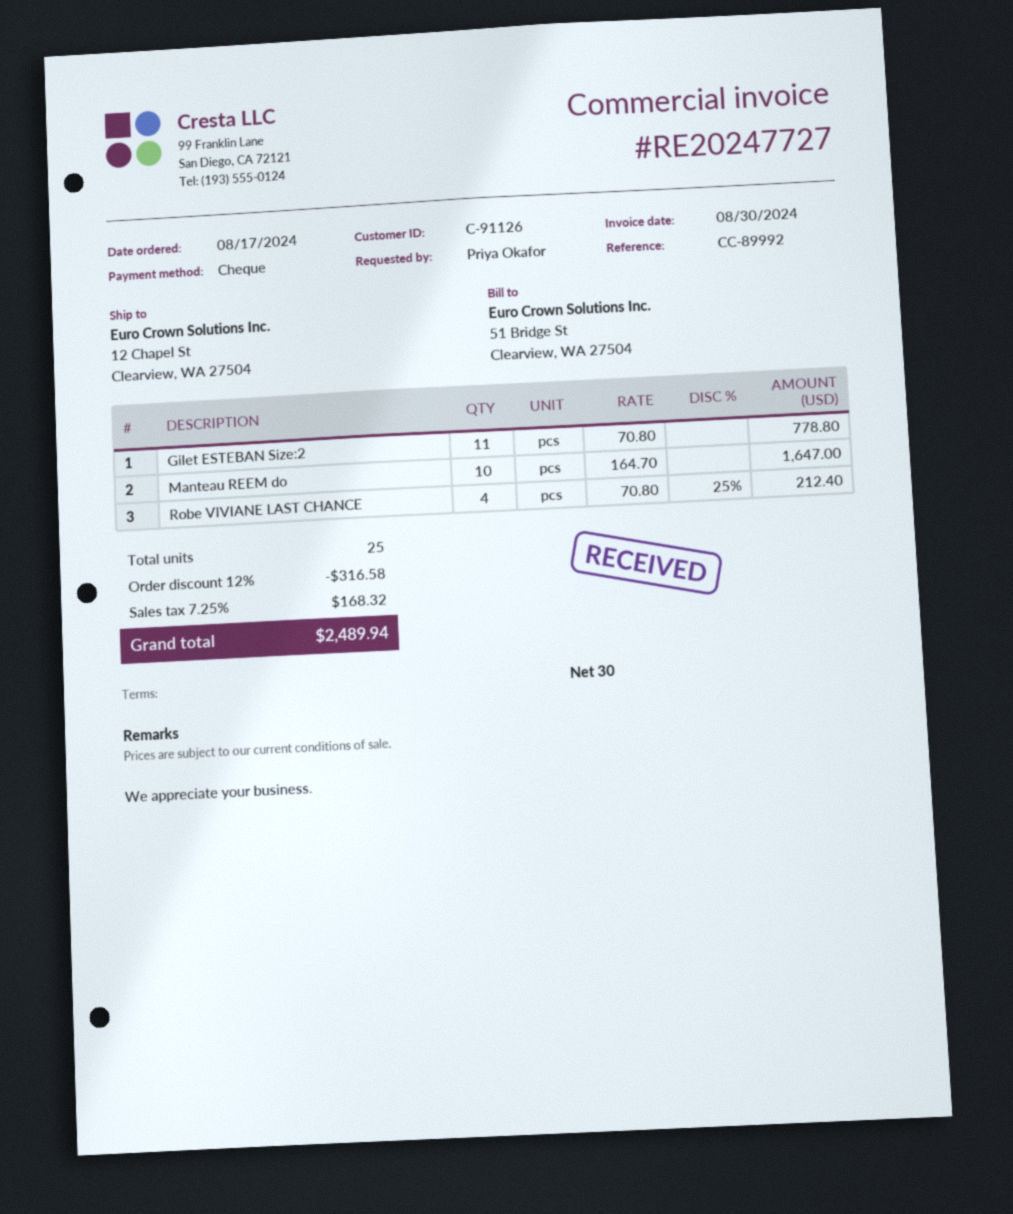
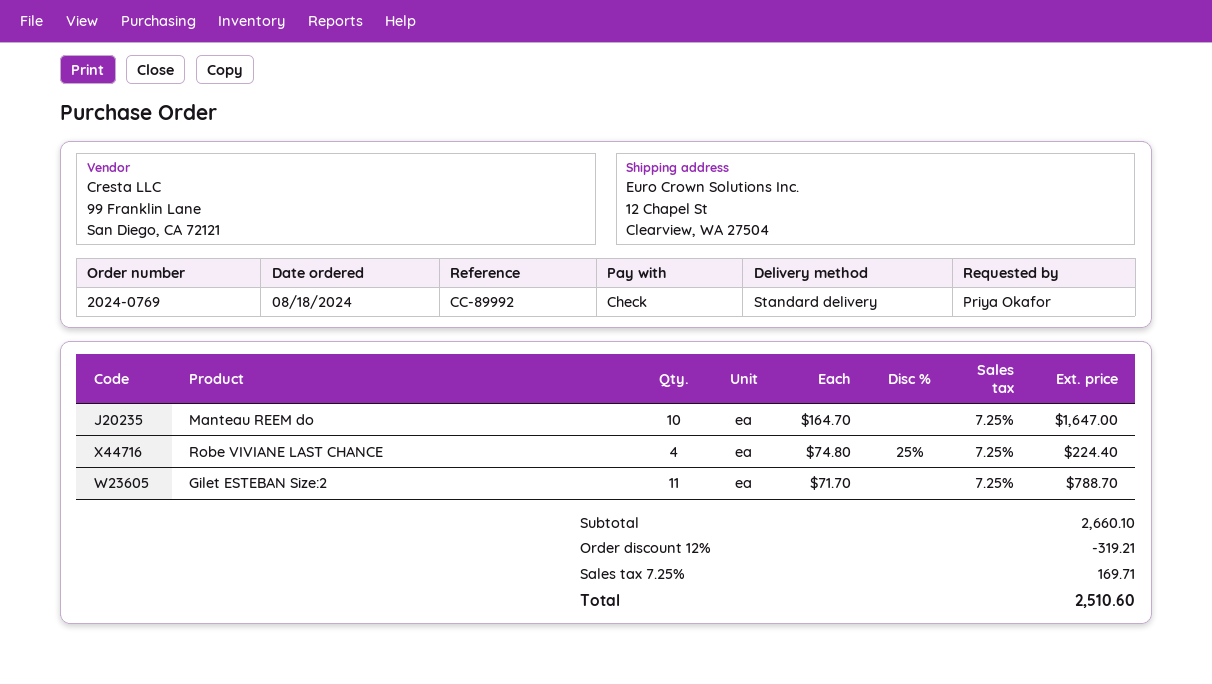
order date: 2024-08-17 -> 2024-08-18
Gilet ESTEBAN Size:2: 11 x 70.80 = 778.80 -> 11 x 71.70 = 788.70
Robe VIVIANE LAST CHANCE: 4 x 70.80 - 25% = 212.40 -> 4 x 74.80 - 25% = 224.40
discount: 12% = 316.58 -> 12% = 319.21
tax: 7.25% = 168.32 -> 7.25% = 169.71
total: 2489.94 -> 2510.60

